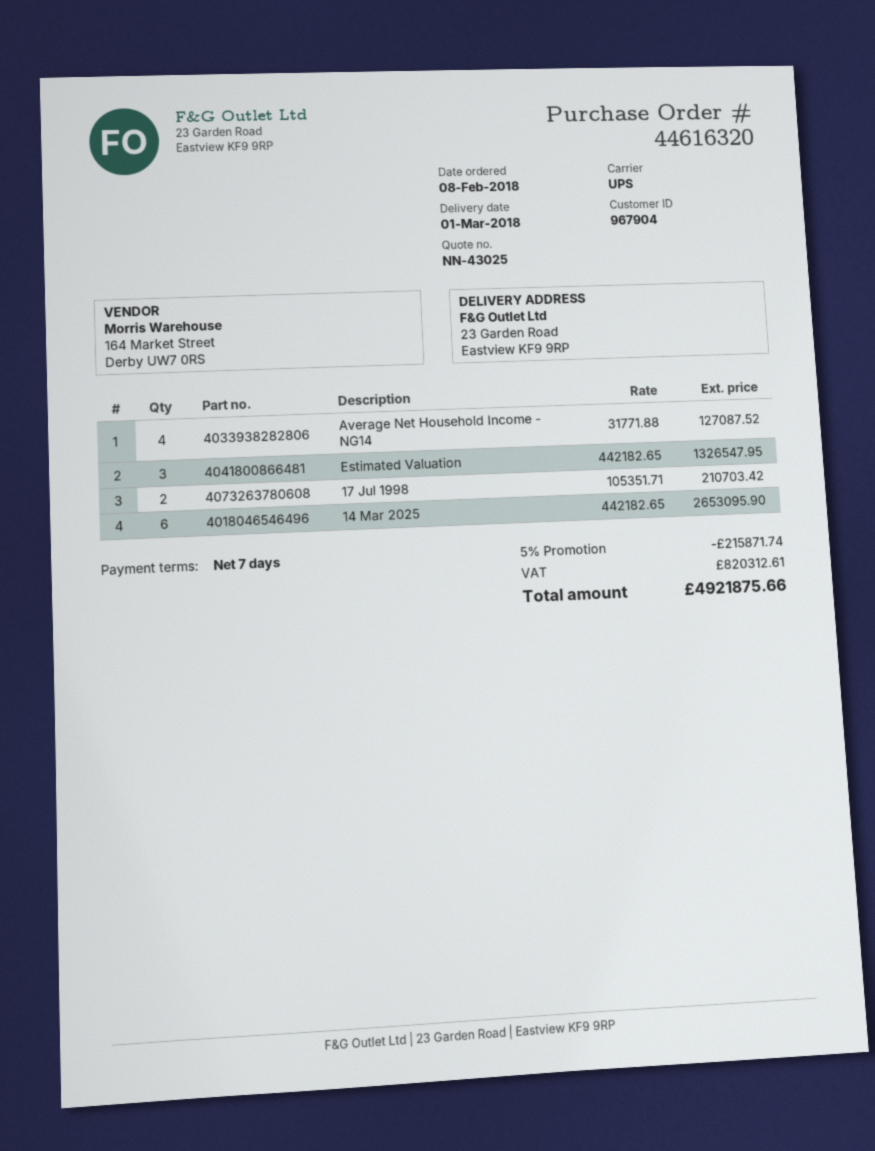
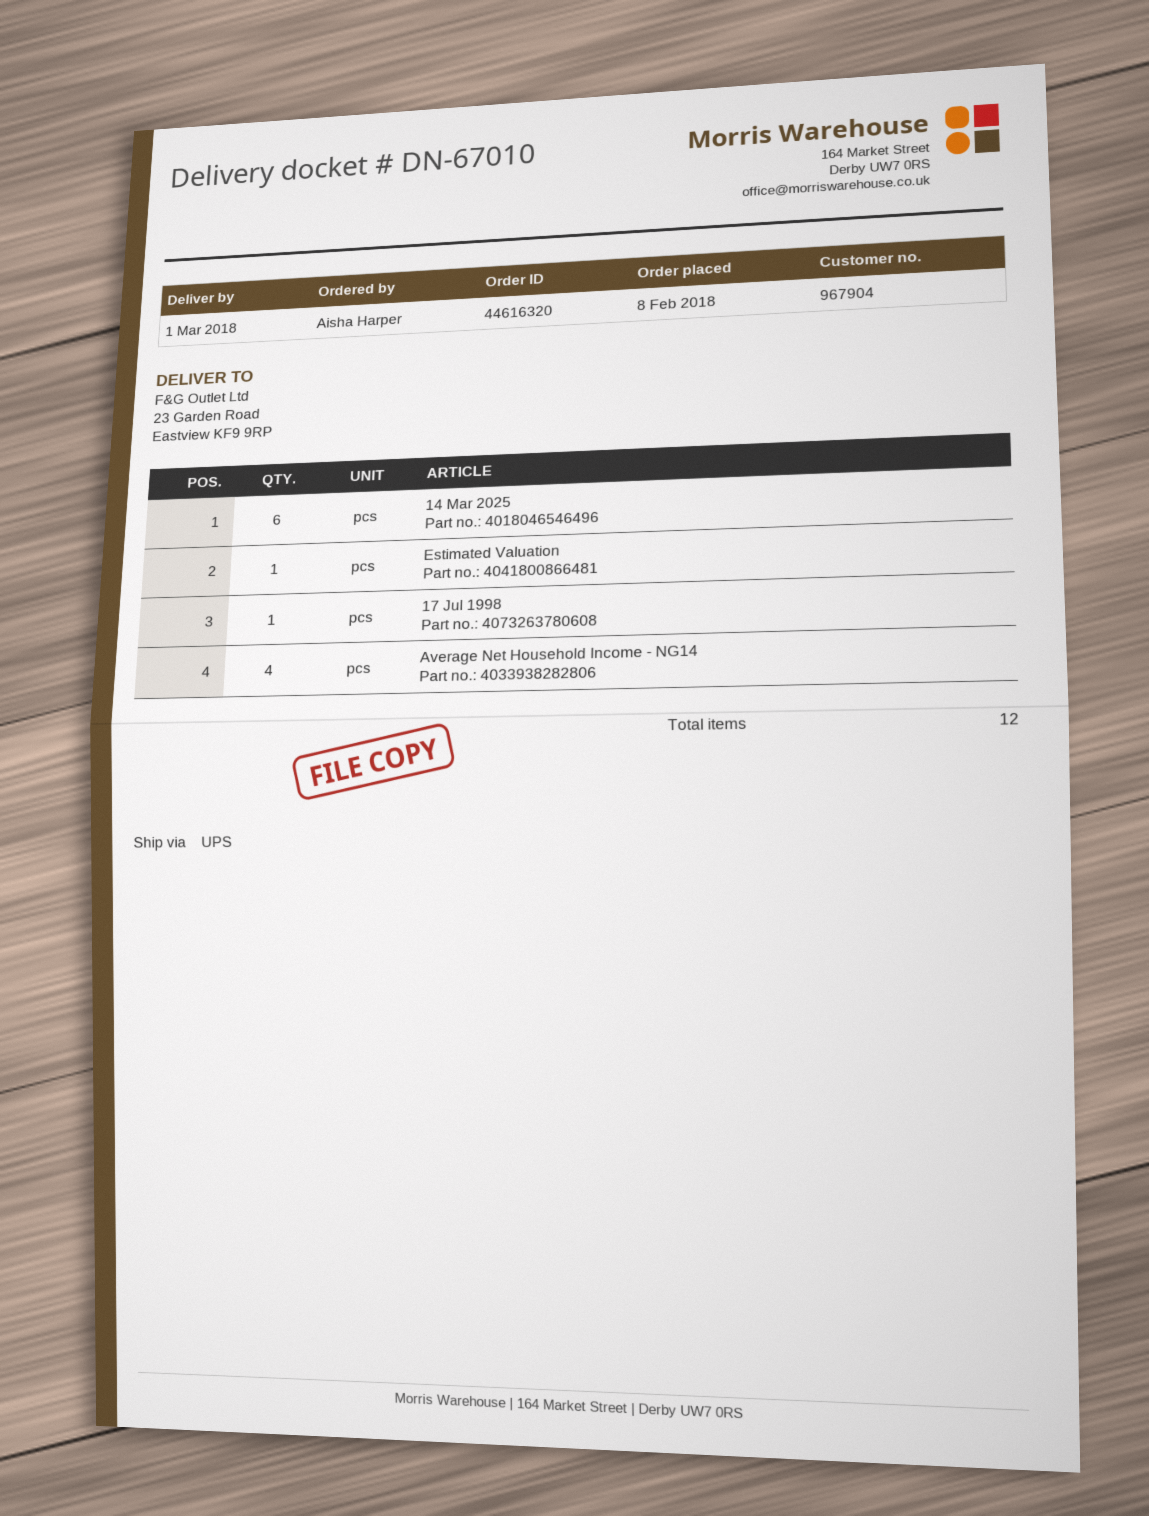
Estimated Valuation: 3 -> 1
17 Jul 1998: 2 -> 1

